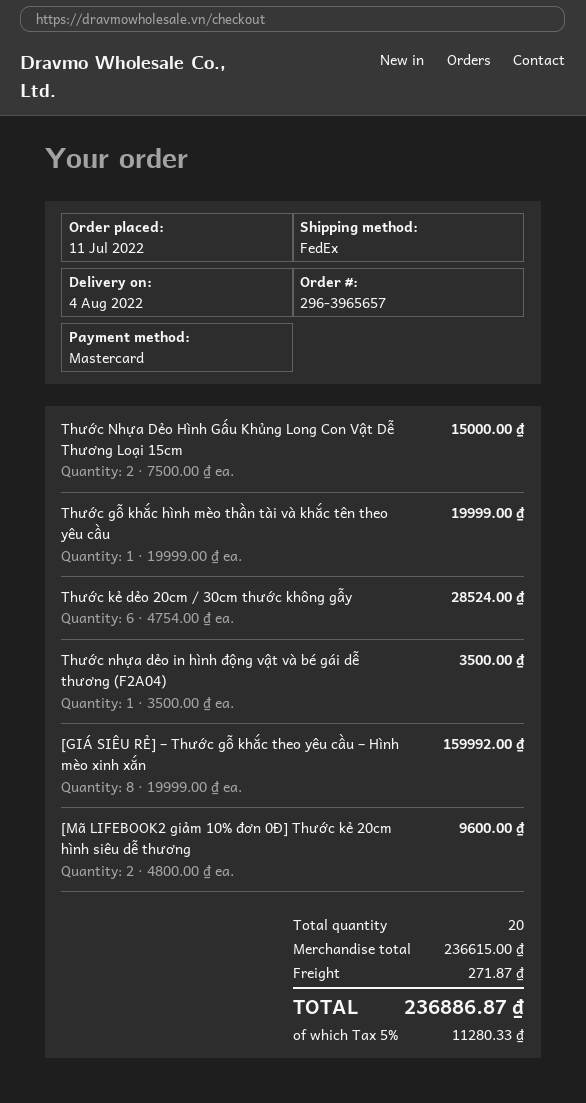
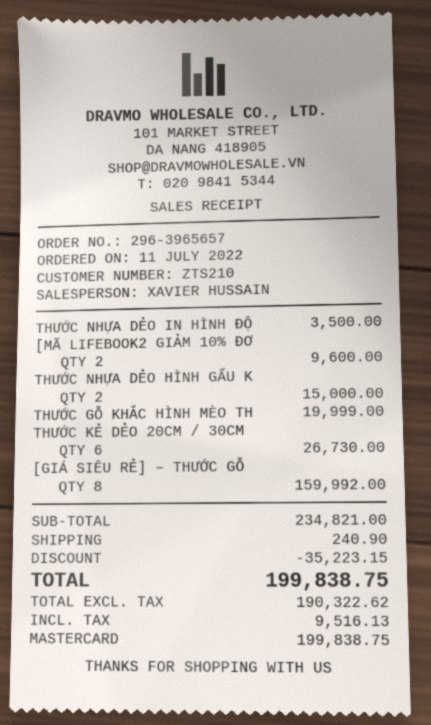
Thước kẻ dẻo 20cm / 30cm thước không gẫy: 6 for 28524.00 -> 6 for 26730.00
subtotal: 236615.00 -> 234821.00
discount: none -> 35223.15
shipping: 271.87 -> 240.90
tax: 11280.33 -> 9516.13
total: 236886.87 -> 199838.75

